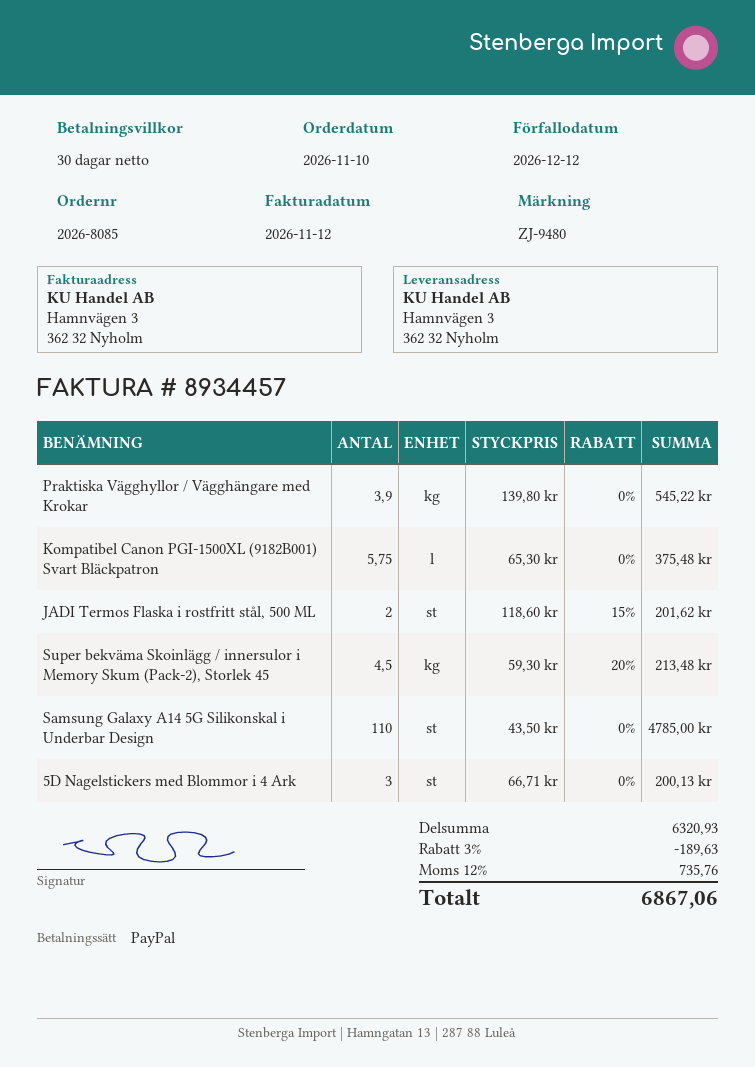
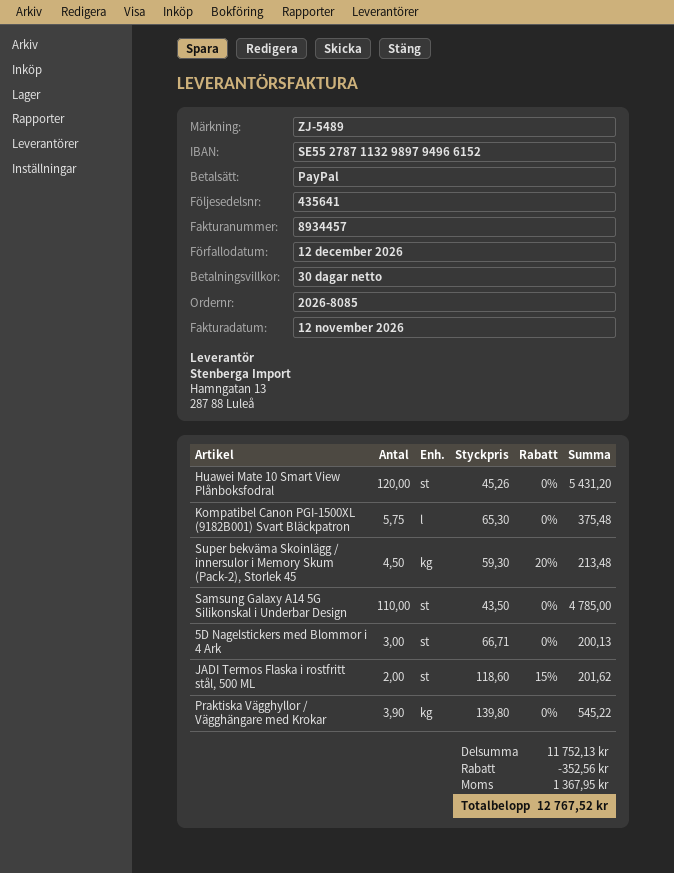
reference: ZJ-9480 -> ZJ-5489
Huawei Mate 10 Smart View Plånboksfodral: none -> 120 x 45.26 = 5431.20
subtotal: 6320.93 -> 11752.13
discount: 189.63 -> 352.56
tax: 735.76 -> 1367.95
total: 6867.06 -> 12767.52

